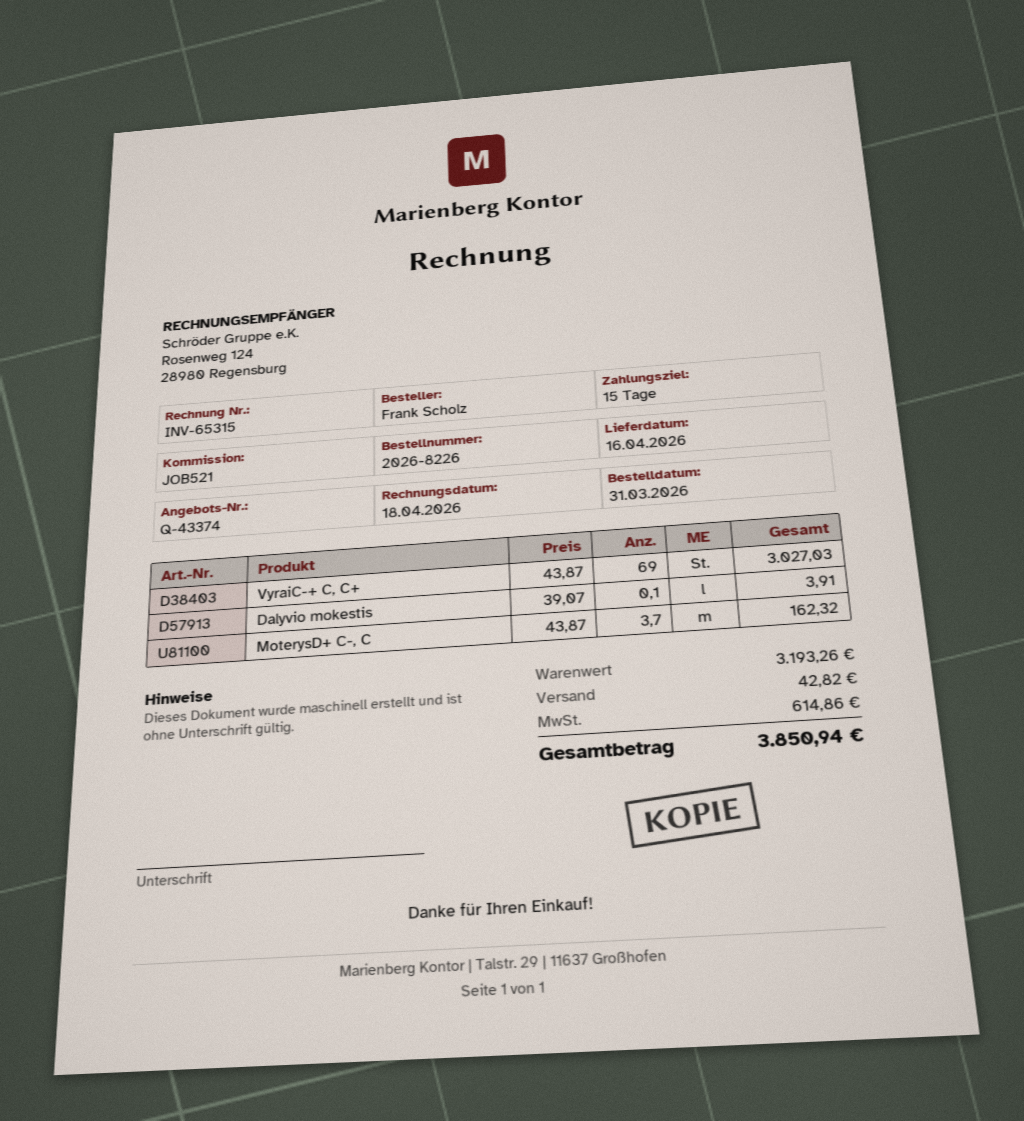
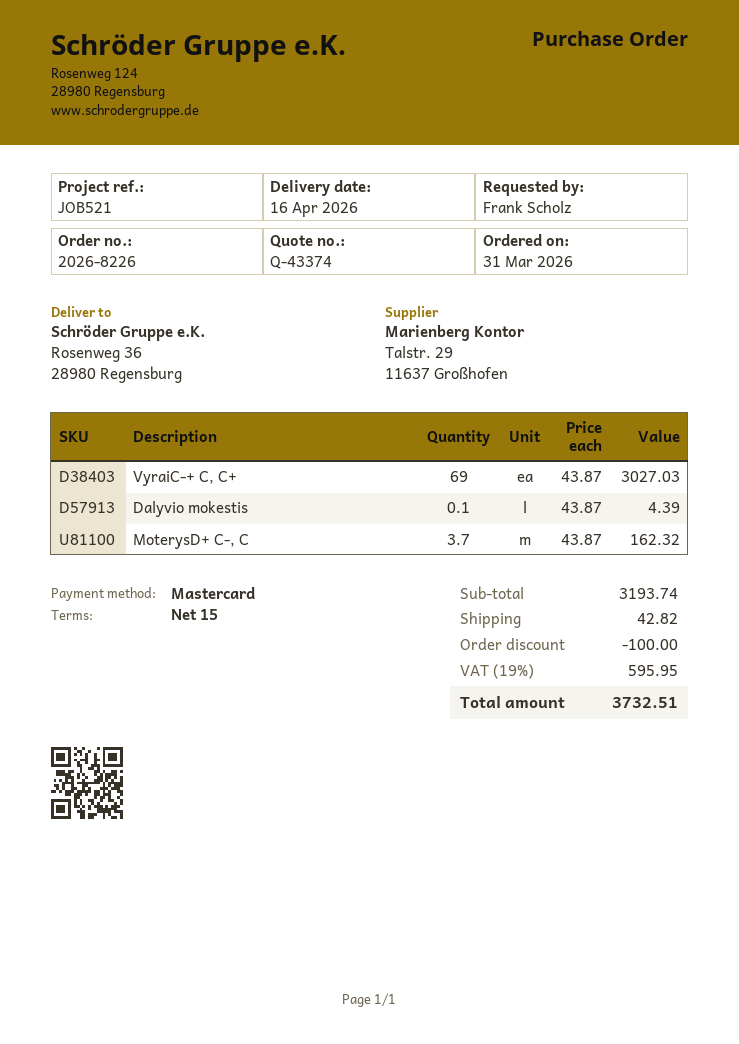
Dalyvio mokestis: 0.1 x 39.07 = 3.91 -> 0.1 x 43.87 = 4.39
subtotal: 3193.26 -> 3193.74
discount: none -> 100.00
tax: 614.86 -> 595.95
total: 3850.94 -> 3732.51

